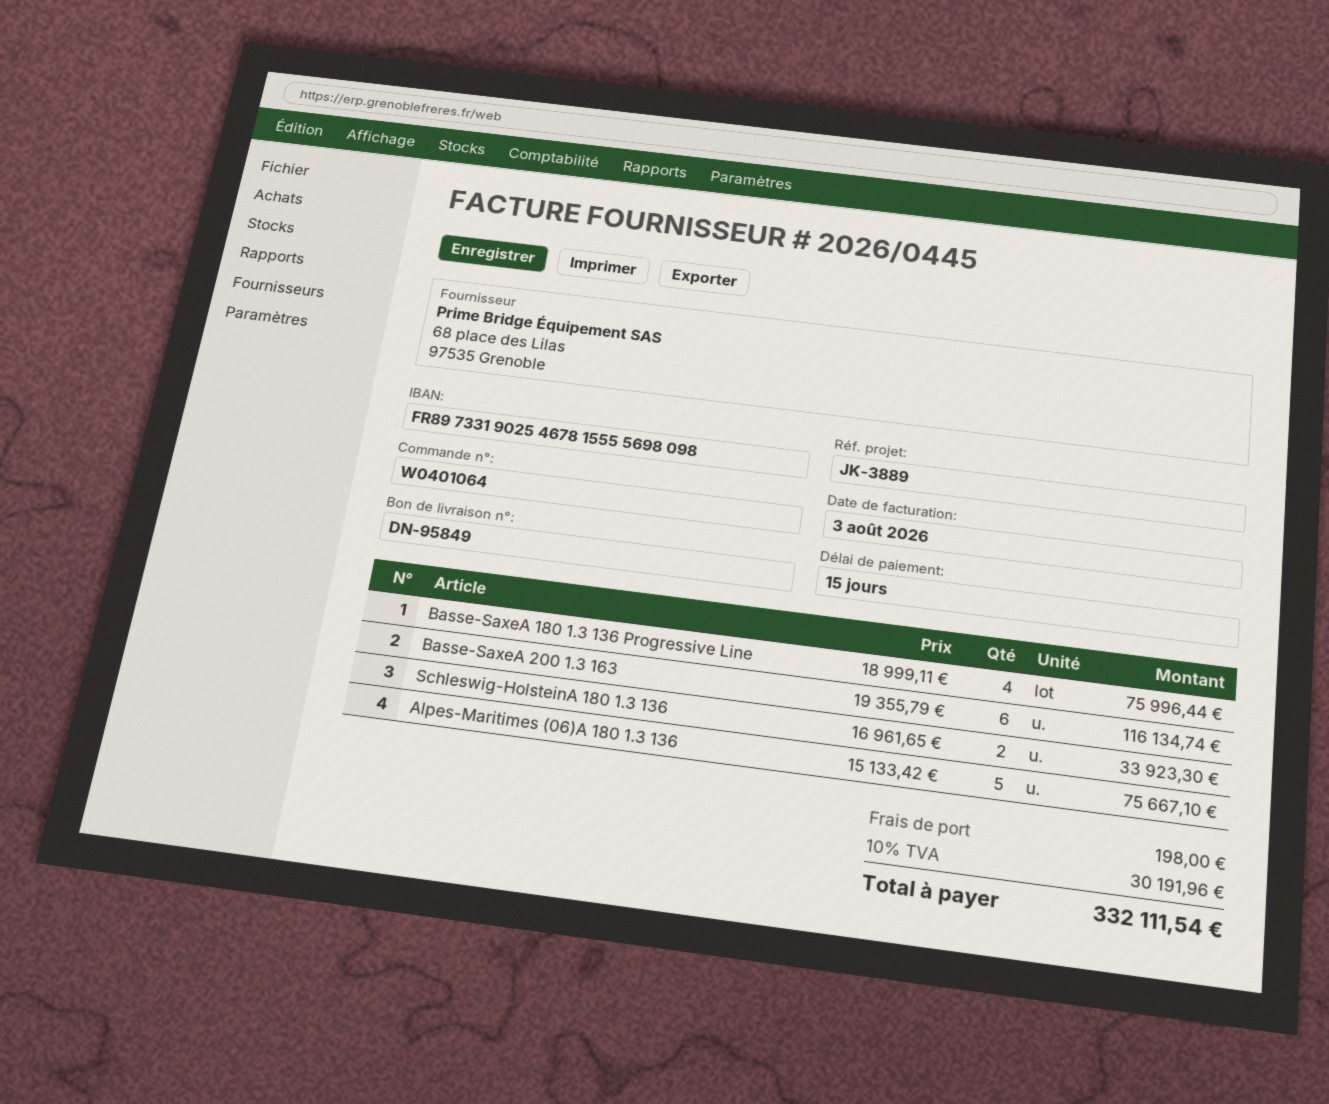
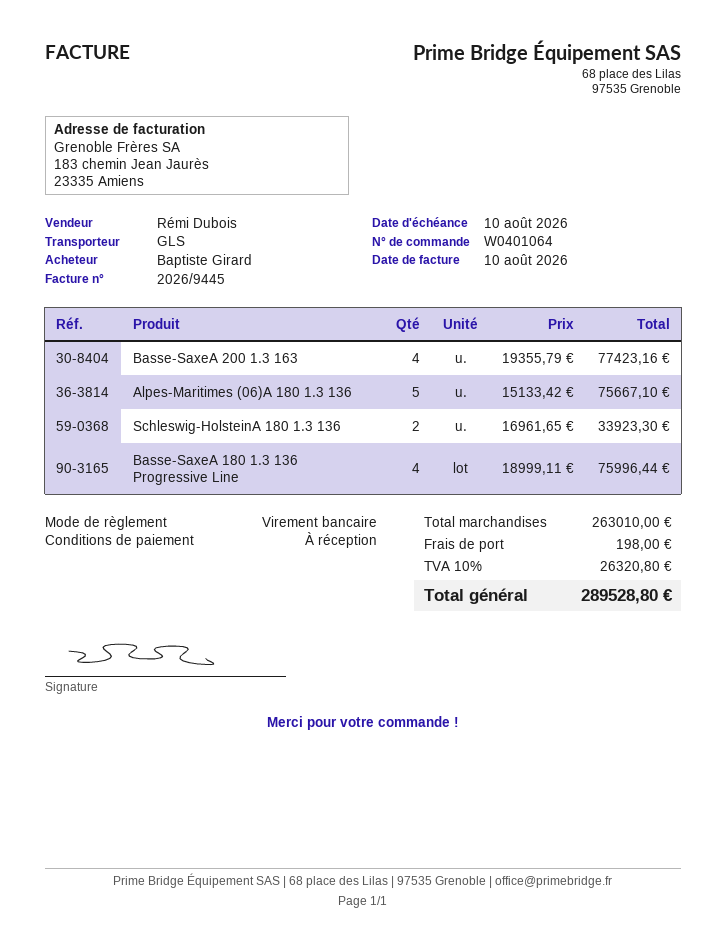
invoice number: 2026/0445 -> 2026/9445
invoice date: 2026-08-03 -> 2026-08-10
payment terms: 15 days -> on receipt
Basse-SaxeA 200 1.3 163: 6 x 19355.79 = 116134.74 -> 4 x 19355.79 = 77423.16
tax: 10% = 30191.96 -> 10% = 26320.80
total: 332111.54 -> 289528.80

